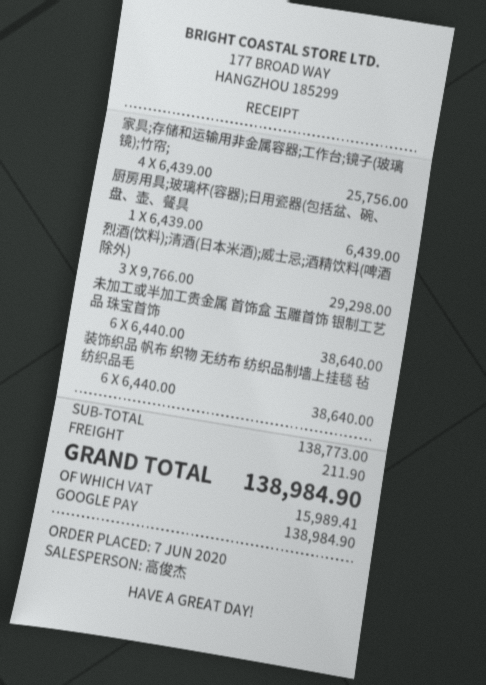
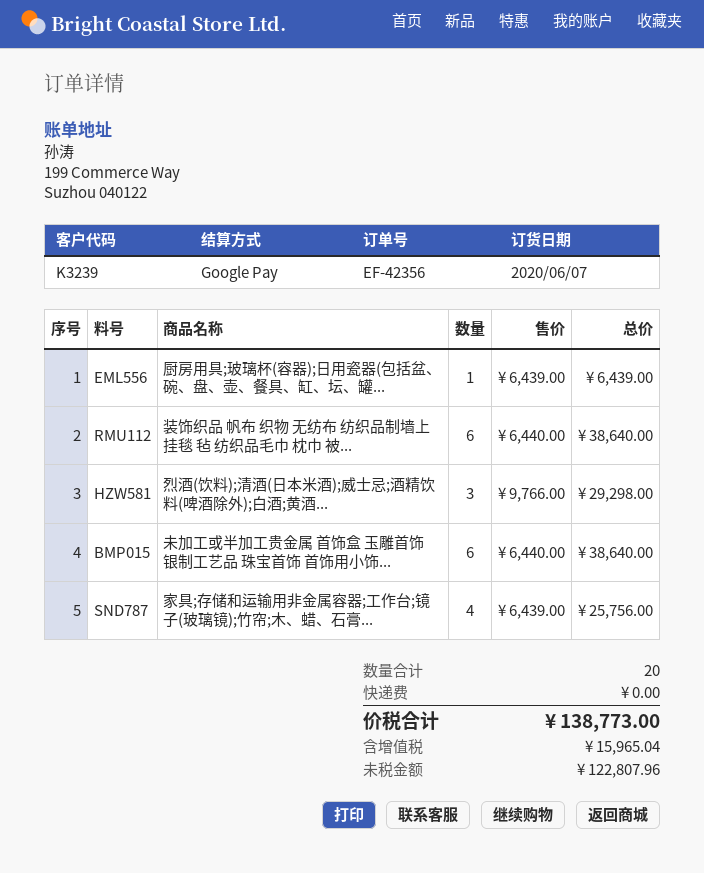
shipping: 211.90 -> 0.00
tax: 15989.41 -> 15965.04
total: 138984.90 -> 138773.00

